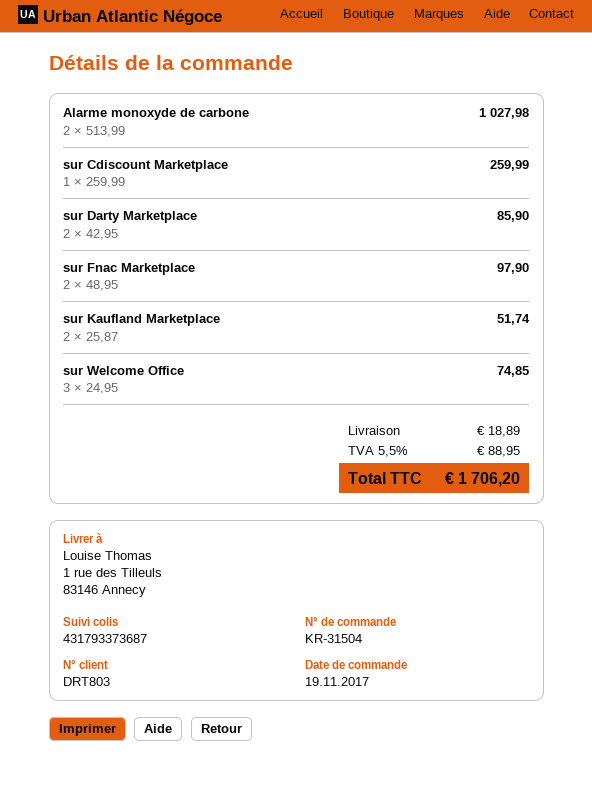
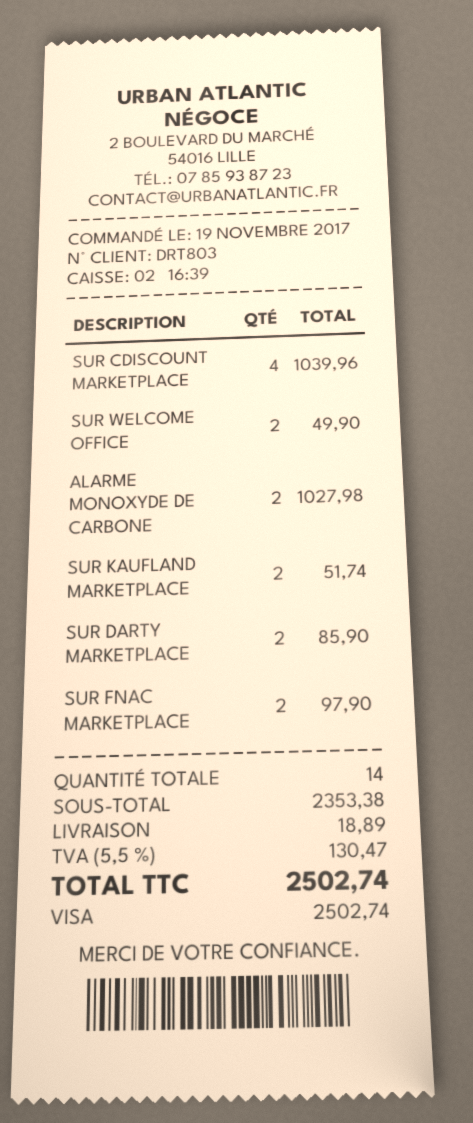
sur Cdiscount Marketplace: 1 for 259.99 -> 4 for 1039.96
sur Welcome Office: 3 for 74.85 -> 2 for 49.90
tax: 5.5% = 88.95 -> 5.5% = 130.47
total: 1706.20 -> 2502.74

